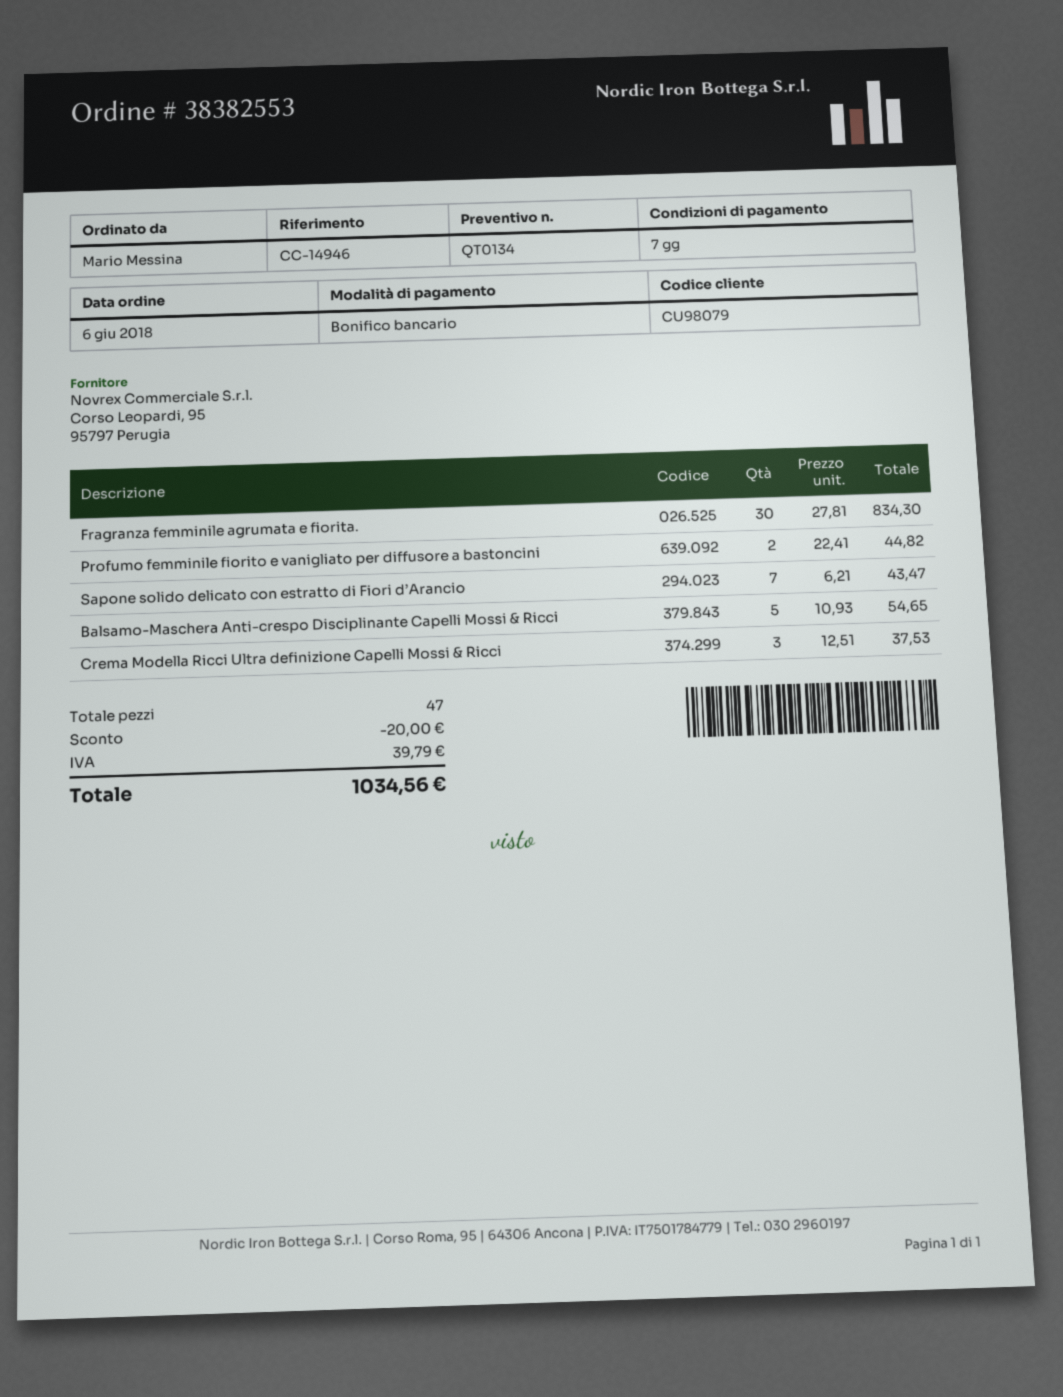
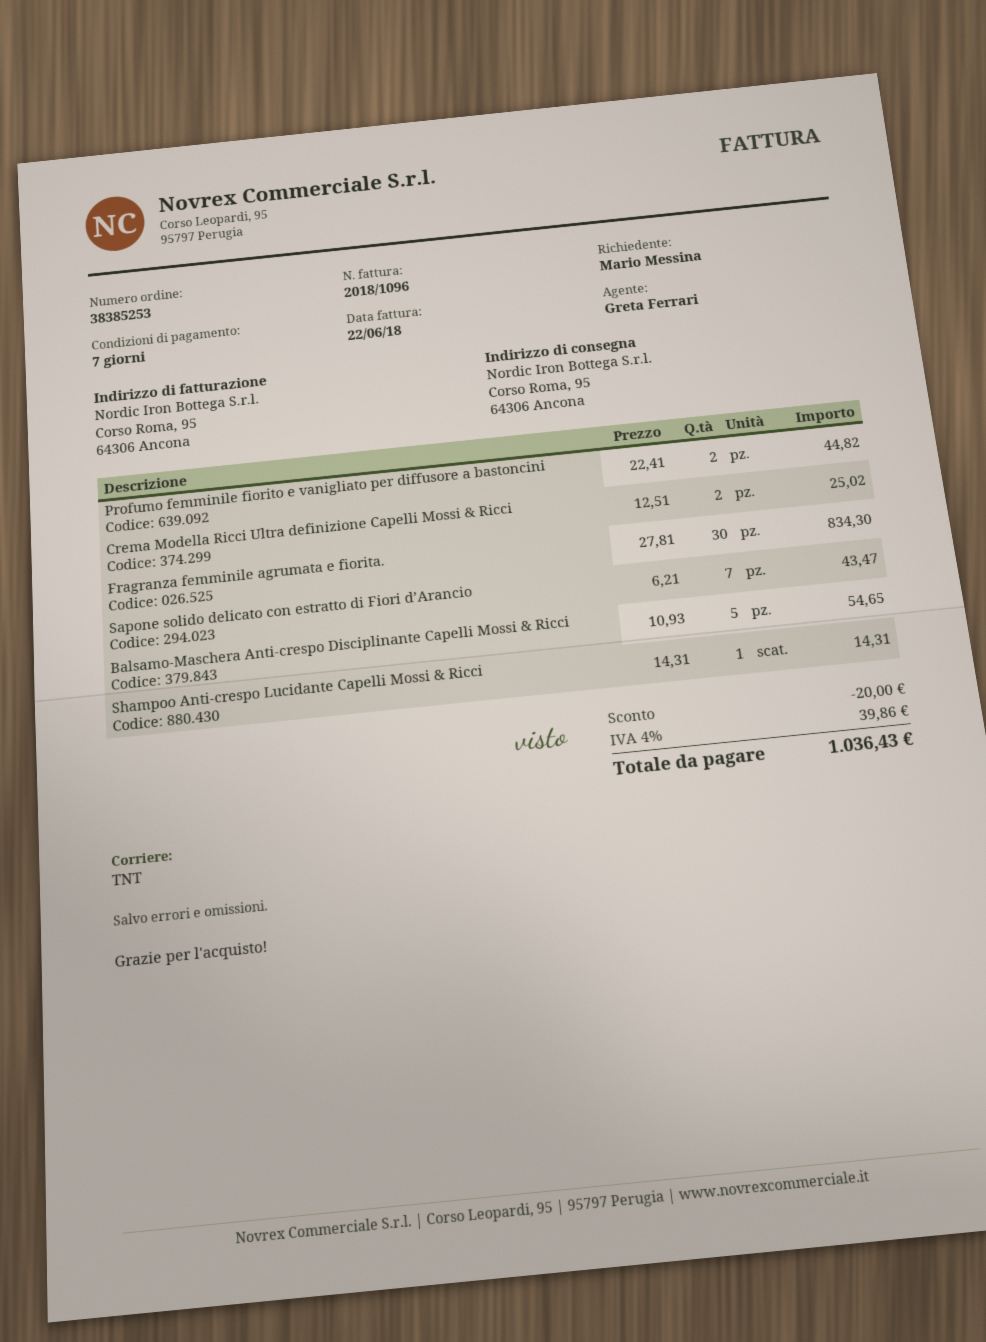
order number: 38382553 -> 38385253
Crema Modella Ricci Ultra definizione Capelli Mossi & Ricci: 3 x 12.51 = 37.53 -> 2 x 12.51 = 25.02
Shampoo Anti-crespo Lucidante Capelli Mossi & Ricci: none -> 1 x 14.31 = 14.31
tax: 39.79 -> 39.86
total: 1034.56 -> 1036.43

